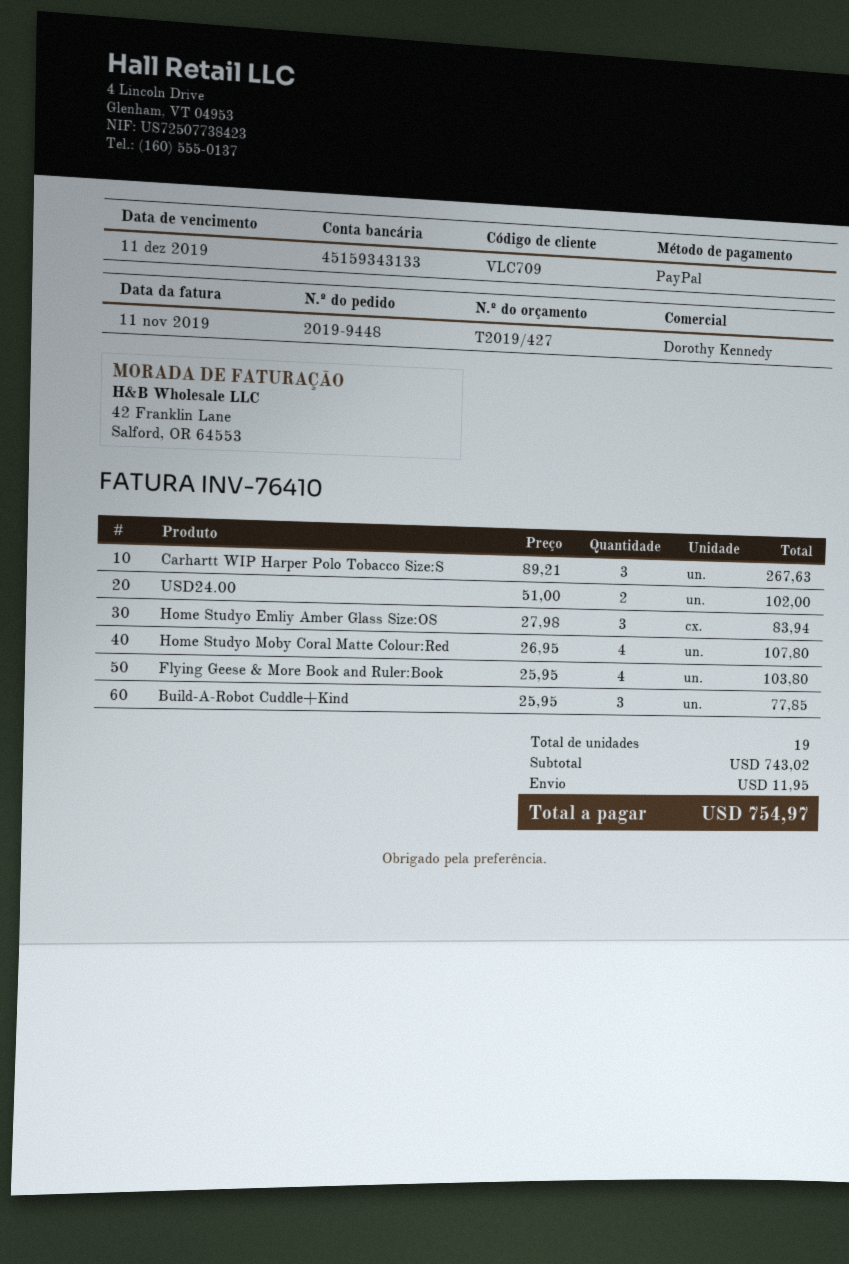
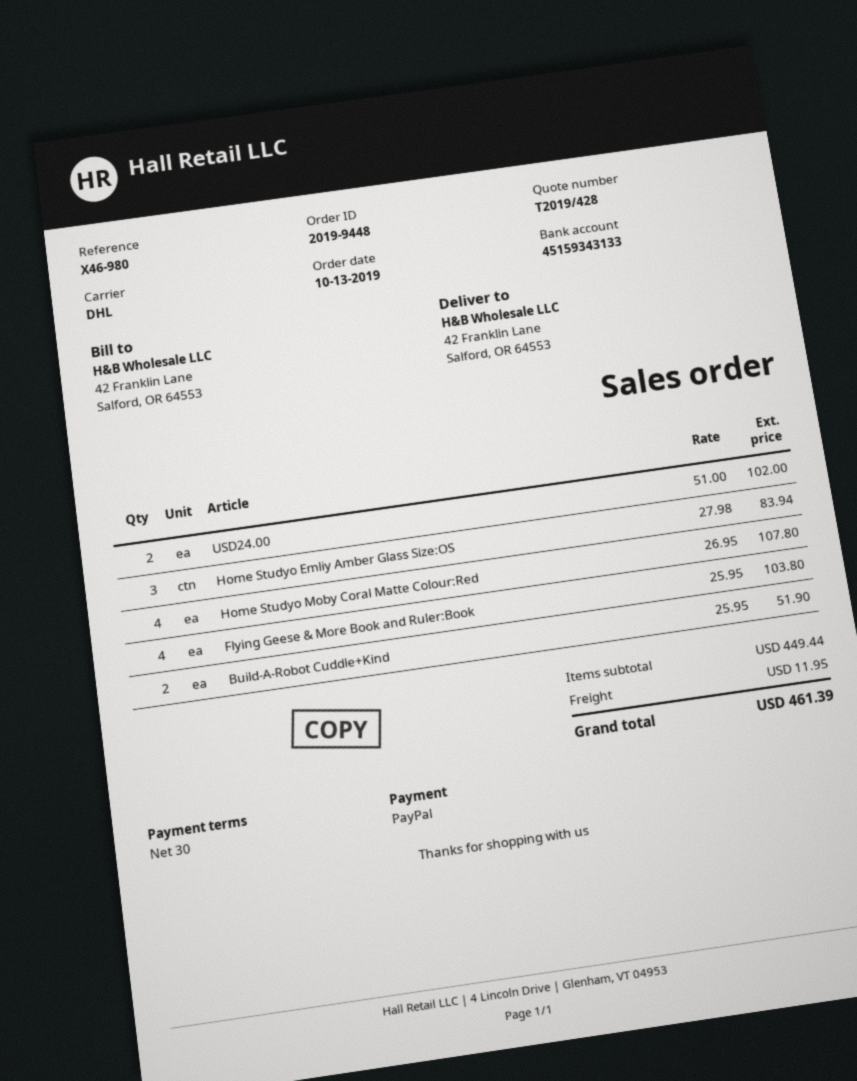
quote number: T2019/427 -> T2019/428
Carhartt WIP Harper Polo Tobacco Size:S: 3 x 89.21 = 267.63 -> none
Build-A-Robot Cuddle+Kind: 3 x 25.95 = 77.85 -> 2 x 25.95 = 51.90
subtotal: 743.02 -> 449.44
total: 754.97 -> 461.39

